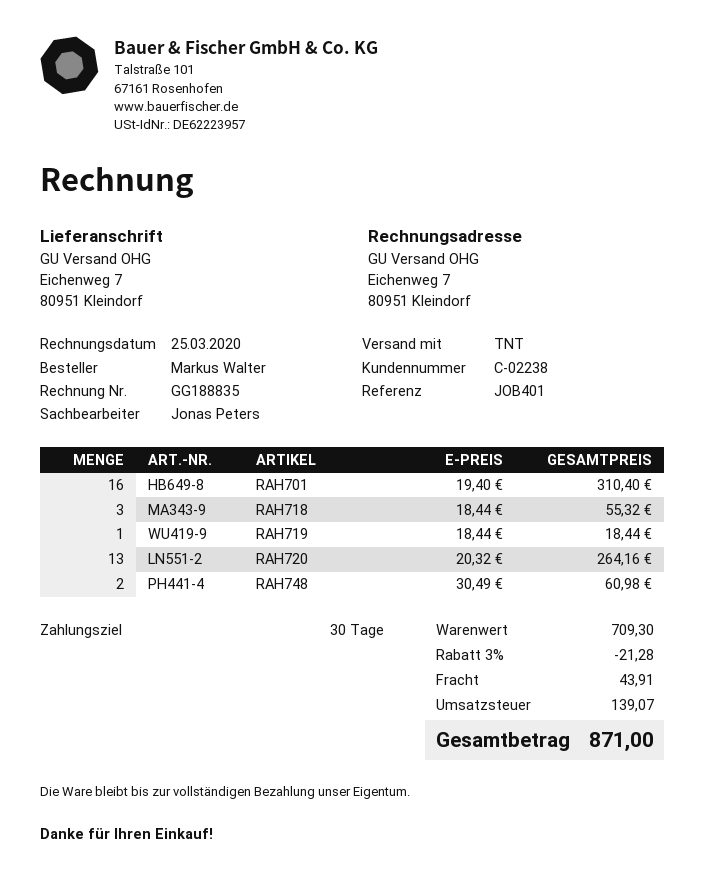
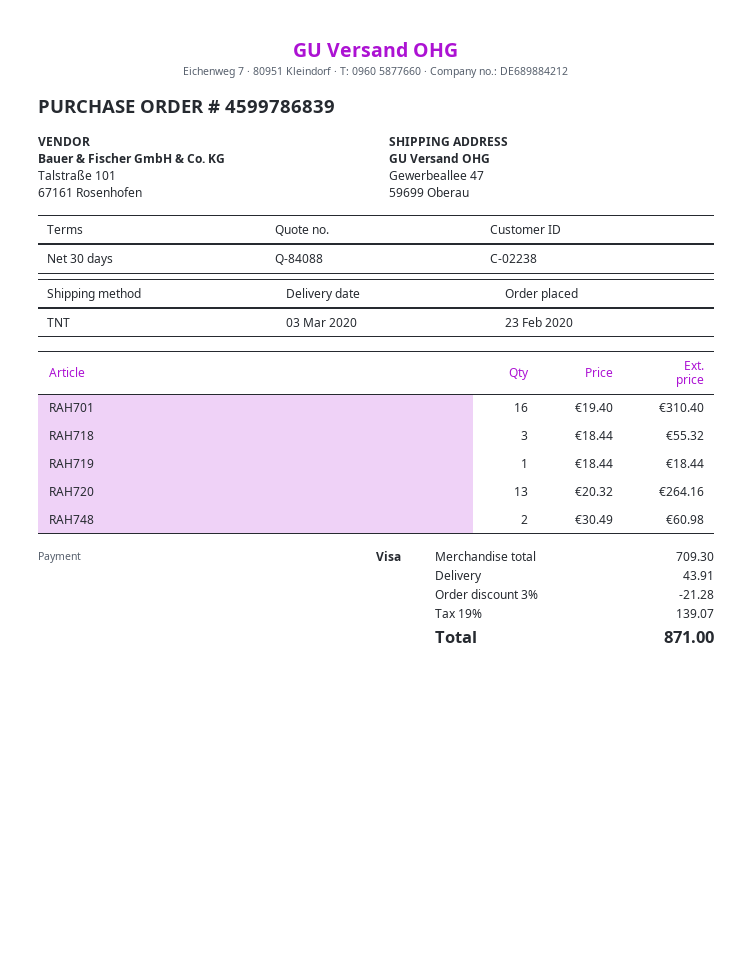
ship to: Eichenweg 7, 80951 Kleindorf -> Gewerbeallee 47, 59699 Oberau

